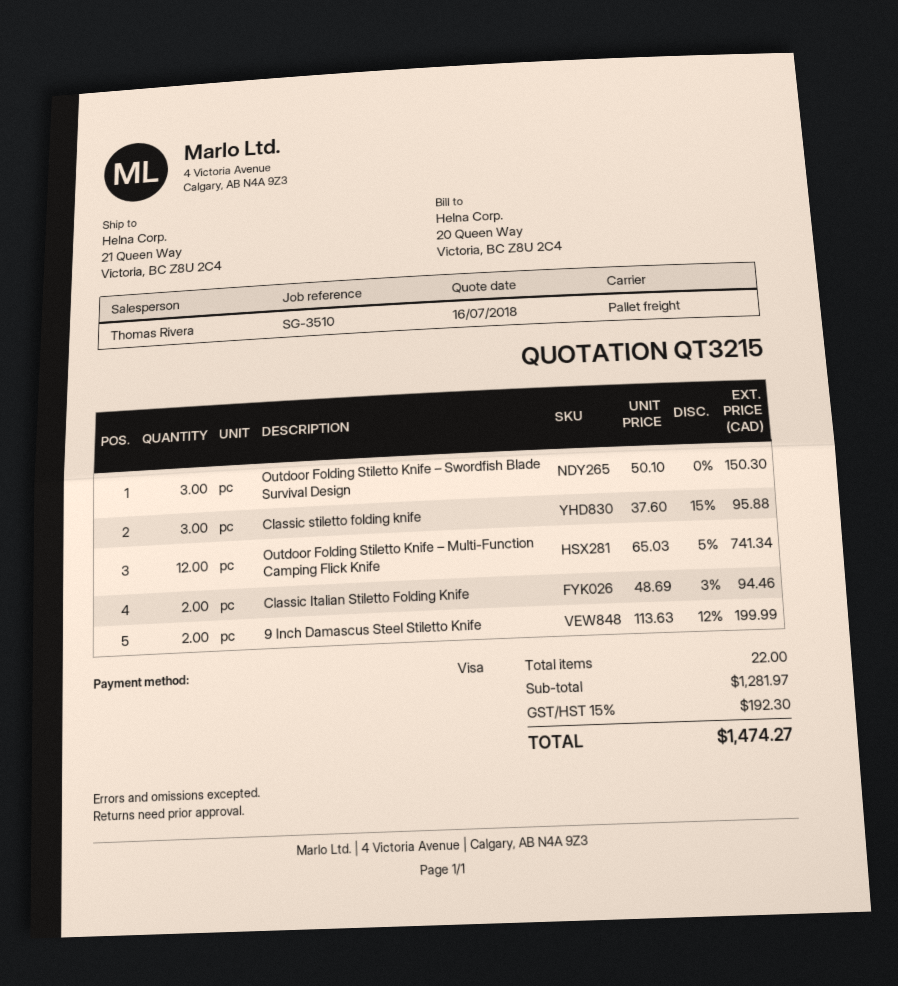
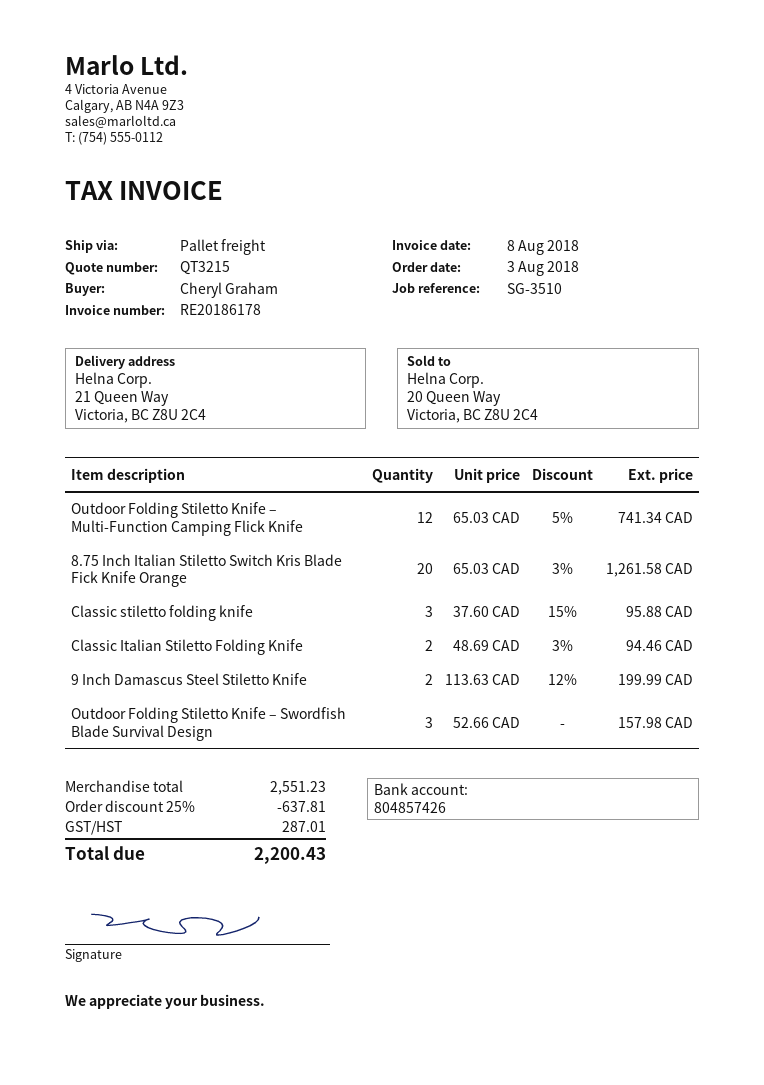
Outdoor Folding Stiletto Knife – Swordfish Blade Survival Design: 3 x 50.10 = 150.30 -> 3 x 52.66 = 157.98
8.75 Inch Italian Stiletto Switch Kris Blade Fick Knife Orange: none -> 20 x 65.03 - 3% = 1261.58
subtotal: 1281.97 -> 2551.23
discount: none -> 25% = 637.81
tax: 192.30 -> 287.01
total: 1474.27 -> 2200.43

